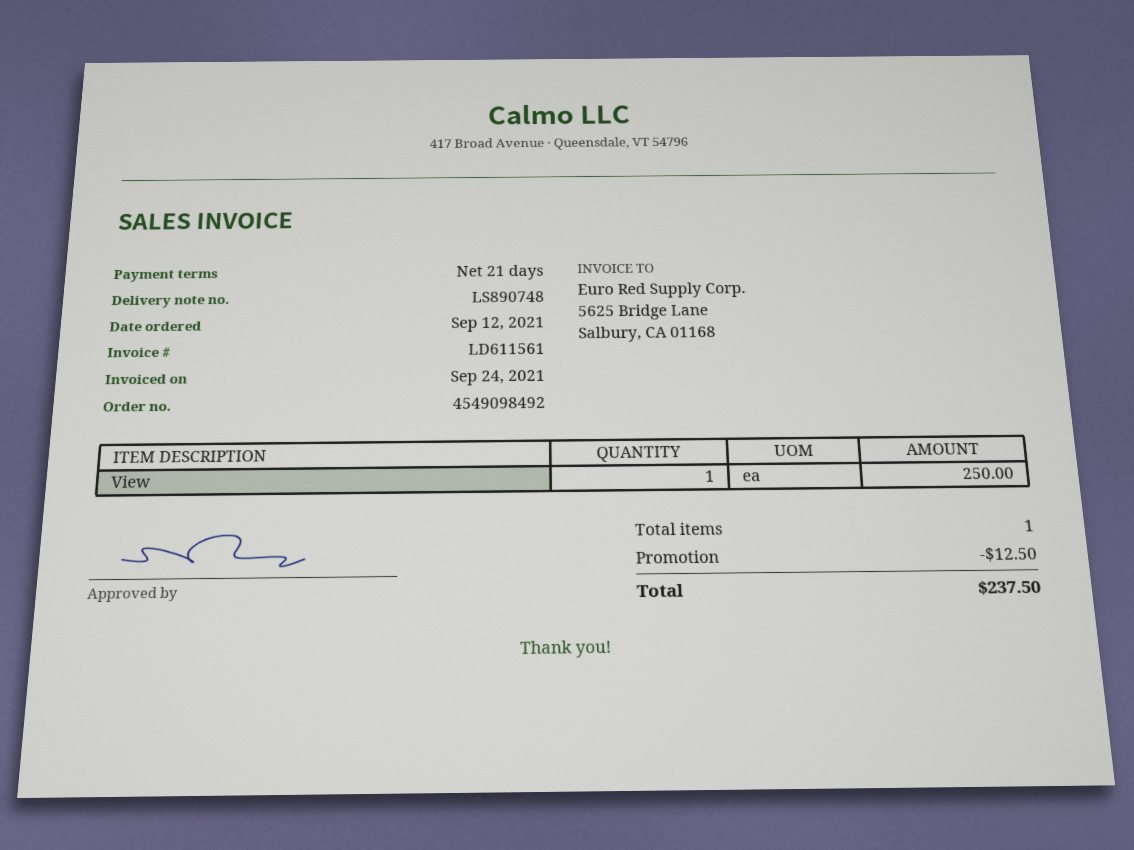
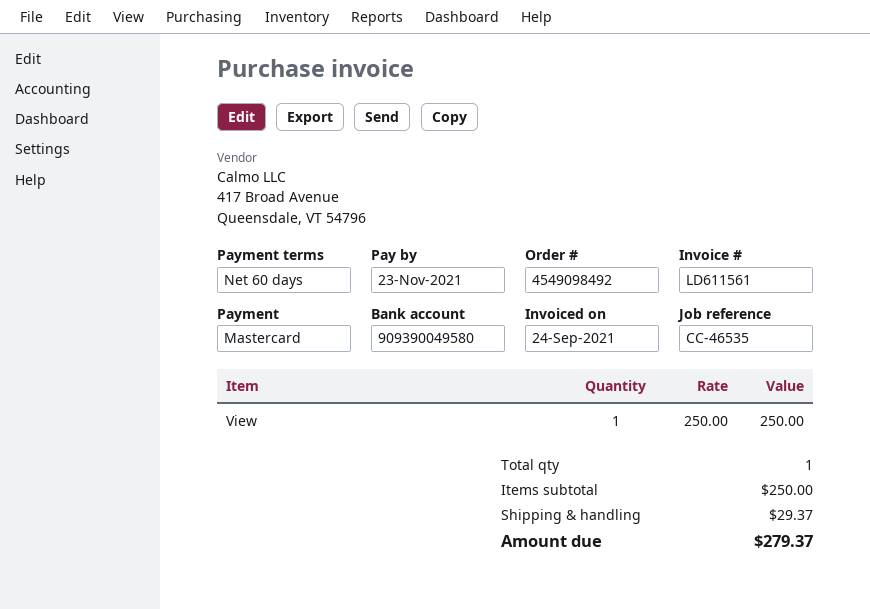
payment terms: 21 days -> 60 days
discount: 12.50 -> none
shipping: none -> 29.37
total: 237.50 -> 279.37

